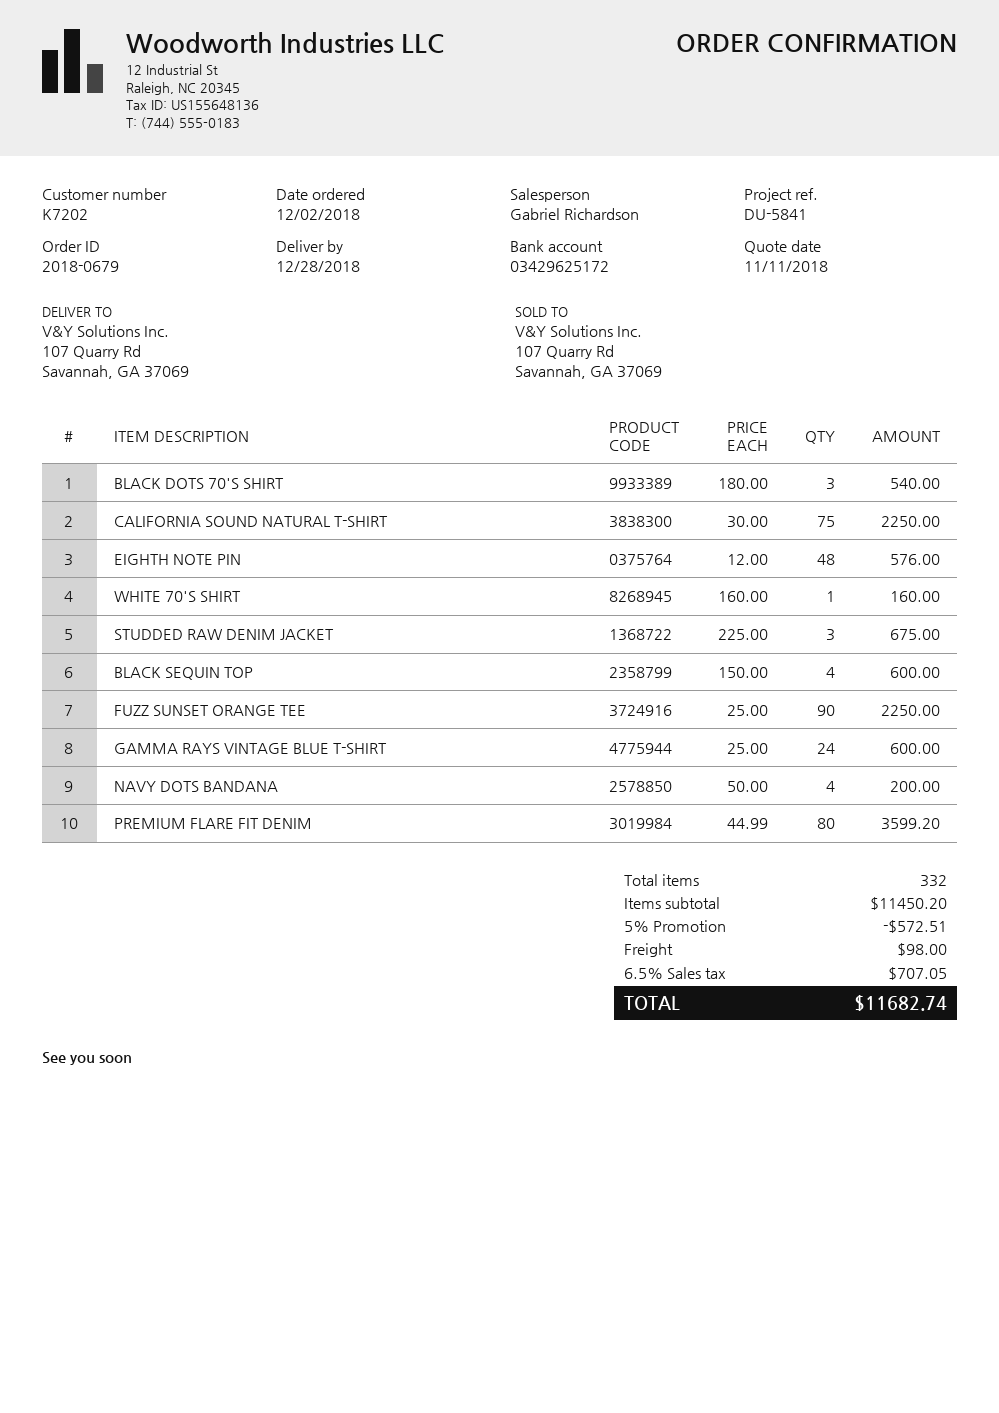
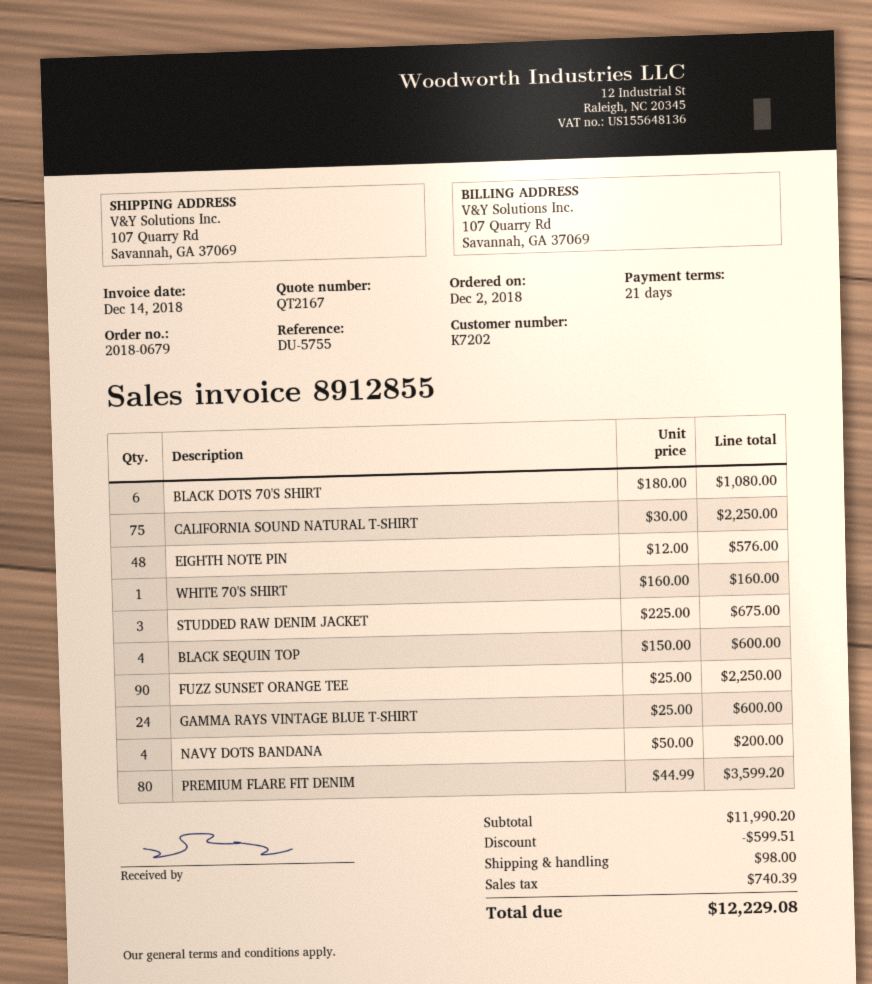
reference: DU-5841 -> DU-5755
BLACK DOTS 70'S SHIRT: 3 x 180.00 = 540.00 -> 6 x 180.00 = 1080.00
subtotal: 11450.20 -> 11990.20
discount: 572.51 -> 599.51
tax: 707.05 -> 740.39
total: 11682.74 -> 12229.08

